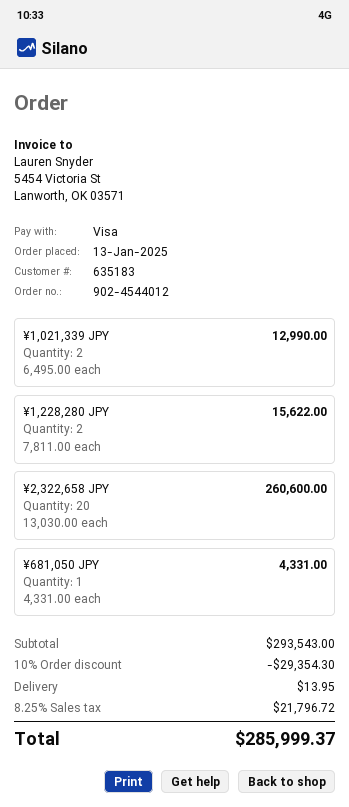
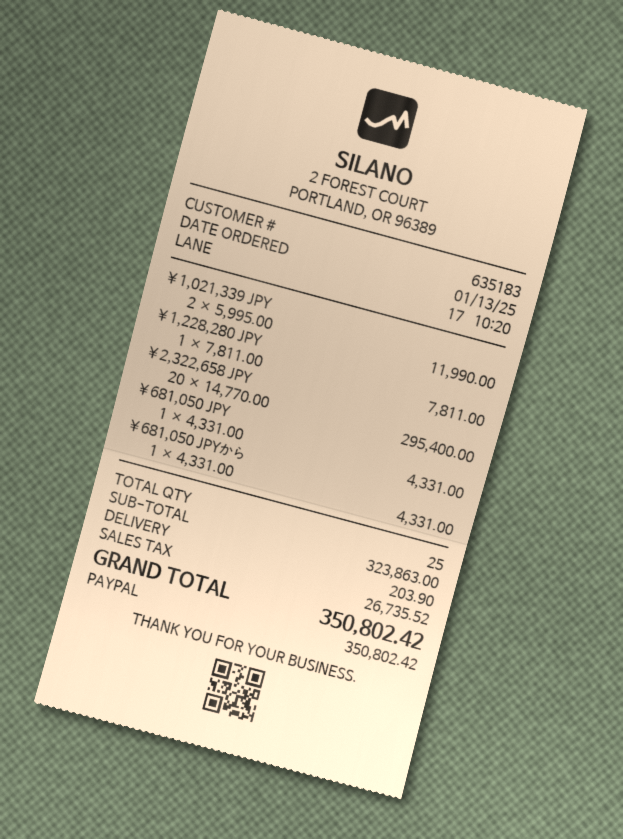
payment method: Visa -> PayPal
¥1,021,339 JPY: 2 x 6495.00 = 12990.00 -> 2 x 5995.00 = 11990.00
¥1,228,280 JPY: 2 x 7811.00 = 15622.00 -> 1 x 7811.00 = 7811.00
¥2,322,658 JPY: 20 x 13030.00 = 260600.00 -> 20 x 14770.00 = 295400.00
¥681,050 JPYから: none -> 1 x 4331.00 = 4331.00
subtotal: 293543.00 -> 323863.00
discount: 10% = 29354.30 -> none
shipping: 13.95 -> 203.90
tax: 21796.72 -> 26735.52
total: 285999.37 -> 350802.42

